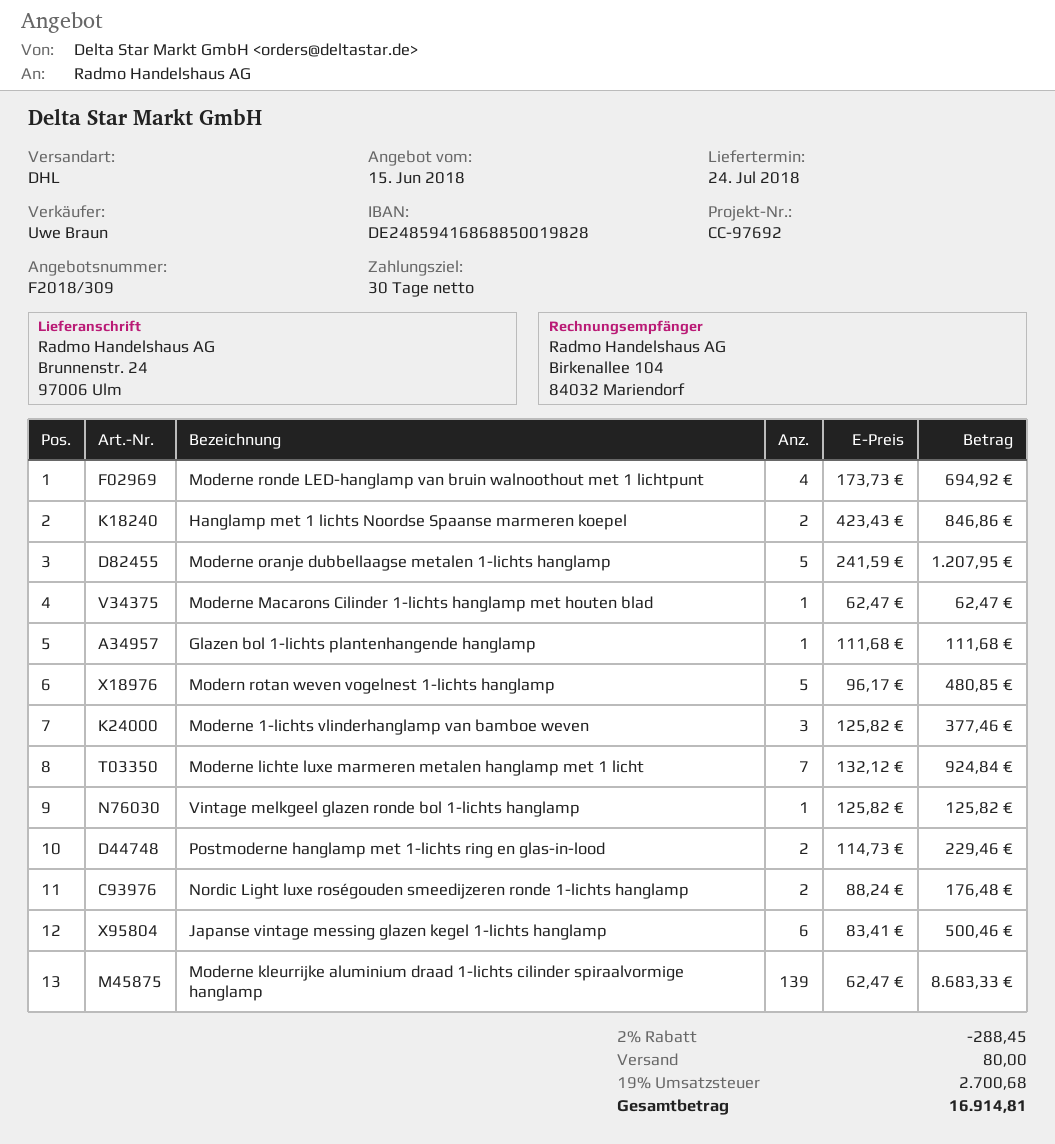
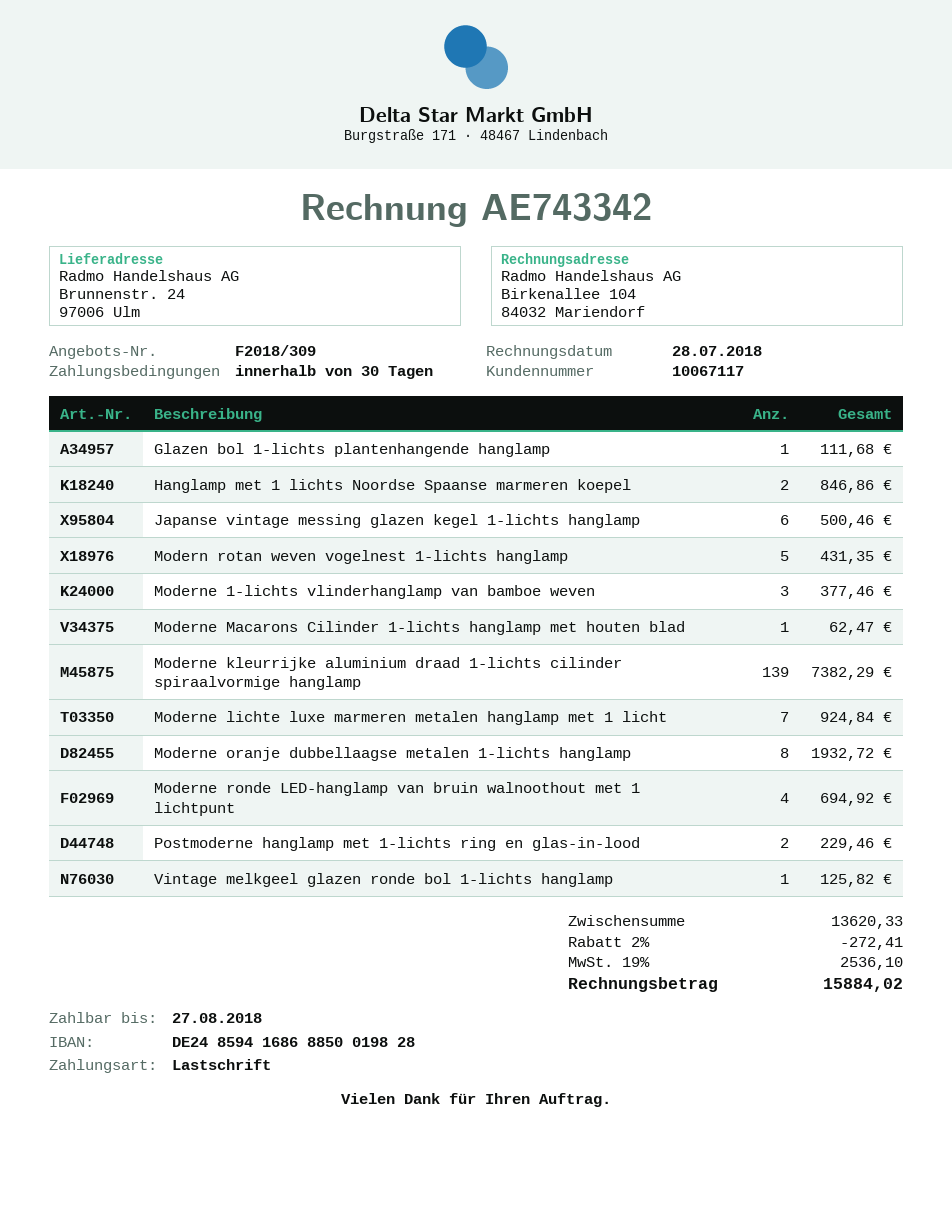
Moderne oranje dubbellaagse metalen 1-lichts hanglamp: 5 for 1207.95 -> 8 for 1932.72
Modern rotan weven vogelnest 1-lichts hanglamp: 5 for 480.85 -> 5 for 431.35
Nordic Light luxe roségouden smeedijzeren ronde 1-lichts hanglamp: 2 for 176.48 -> none
Moderne kleurrijke aluminium draad 1-lichts cilinder spiraalvormige hanglamp: 139 for 8683.33 -> 139 for 7382.29
discount: 2% = 288.45 -> 2% = 272.41
shipping: 80.00 -> none
tax: 19% = 2700.68 -> 19% = 2536.10
total: 16914.81 -> 15884.02

